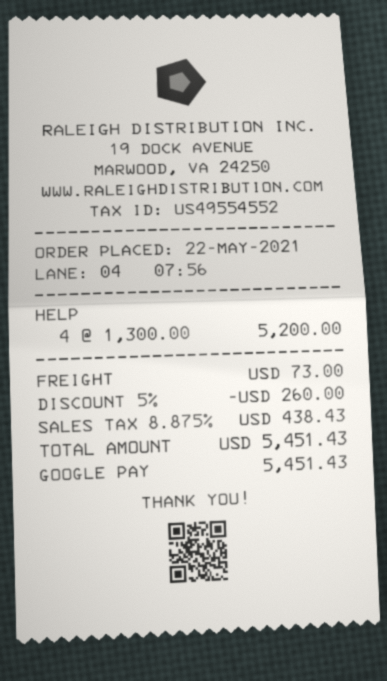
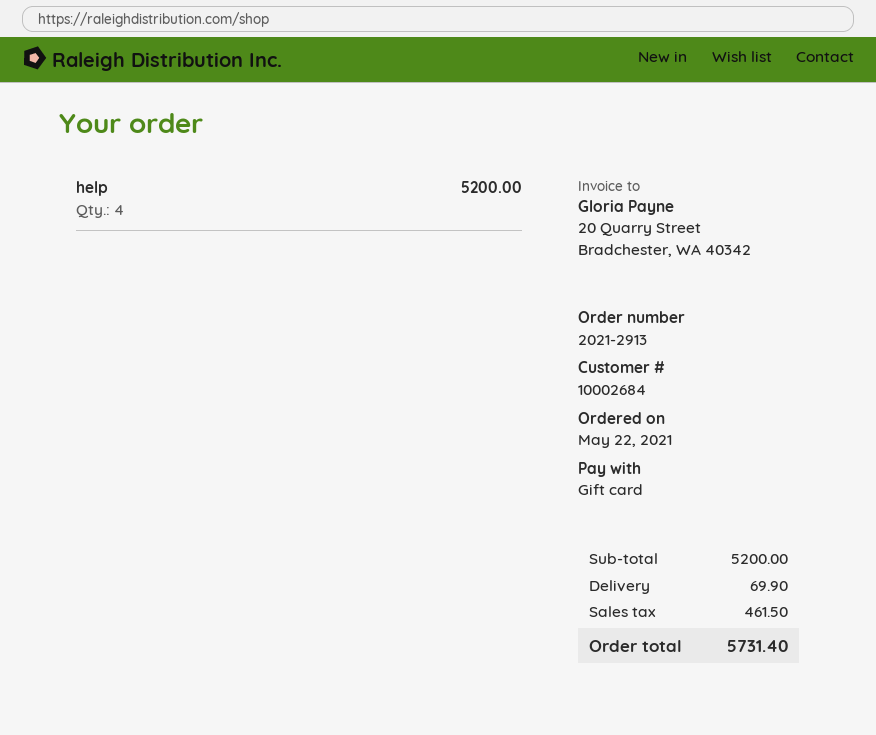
payment method: Google Pay -> gift card
discount: 5% = 260.00 -> none
shipping: 73.00 -> 69.90
tax: 438.43 -> 461.50
total: 5451.43 -> 5731.40

